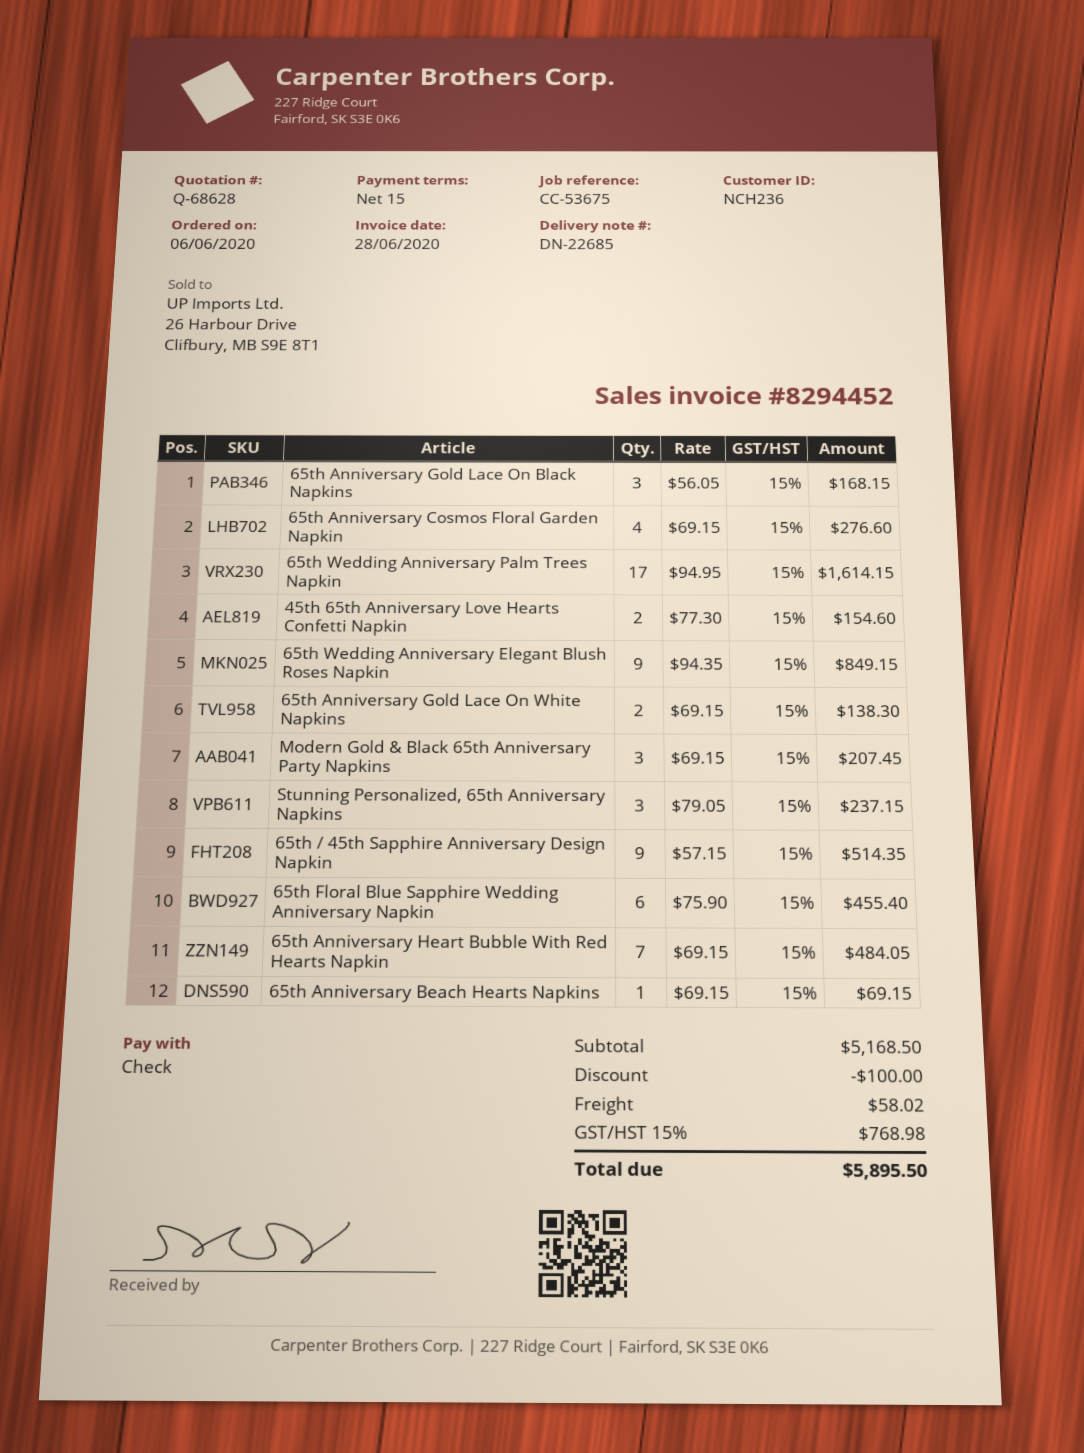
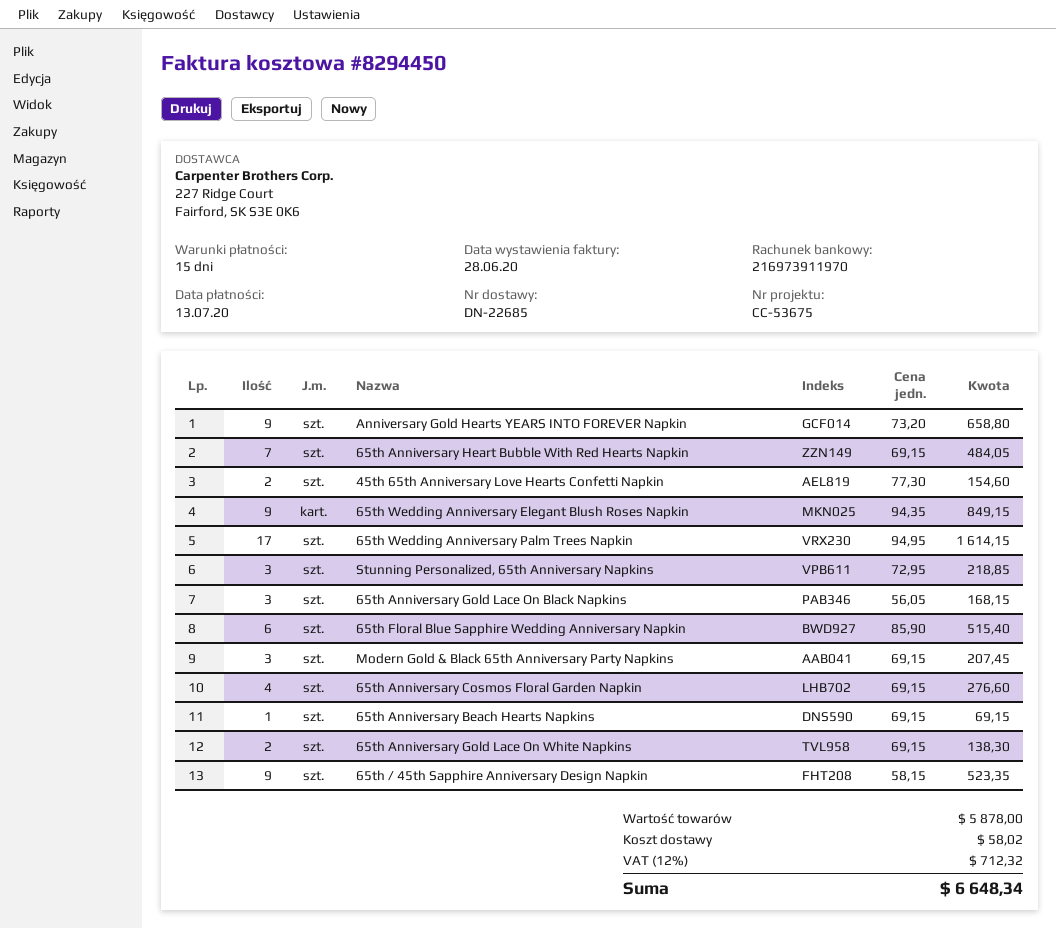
invoice number: 8294452 -> 8294450
Stunning Personalized, 65th Anniversary Napkins: 3 x 79.05 = 237.15 -> 3 x 72.95 = 218.85
65th / 45th Sapphire Anniversary Design Napkin: 9 x 57.15 = 514.35 -> 9 x 58.15 = 523.35
65th Floral Blue Sapphire Wedding Anniversary Napkin: 6 x 75.90 = 455.40 -> 6 x 85.90 = 515.40
Anniversary Gold Hearts YEARS INTO FOREVER Napkin: none -> 9 x 73.20 = 658.80
subtotal: 5168.50 -> 5878.00
discount: 100.00 -> none
tax: 15% = 768.98 -> 12% = 712.32
total: 5895.50 -> 6648.34

